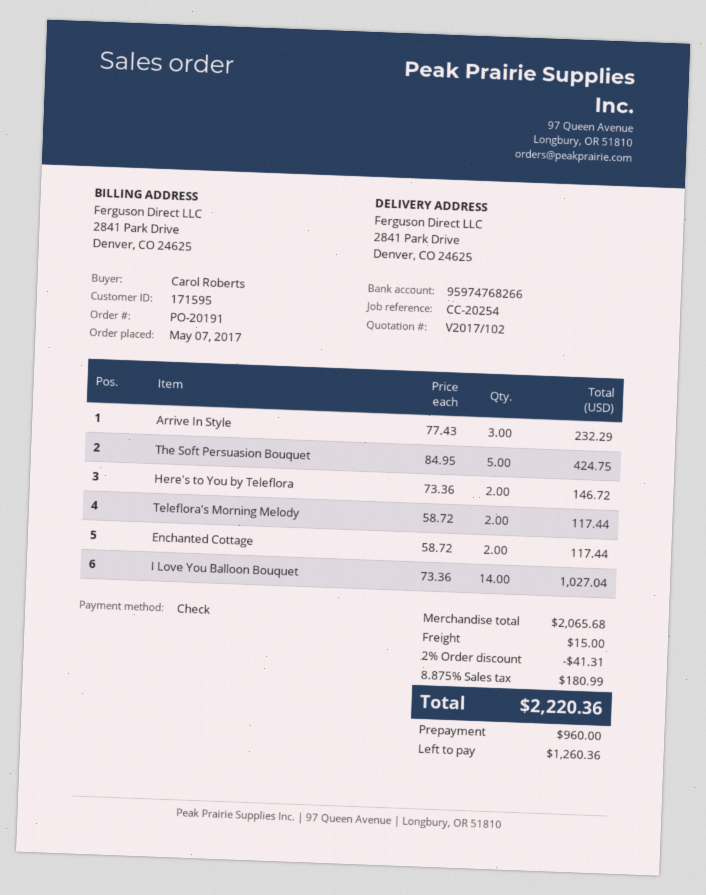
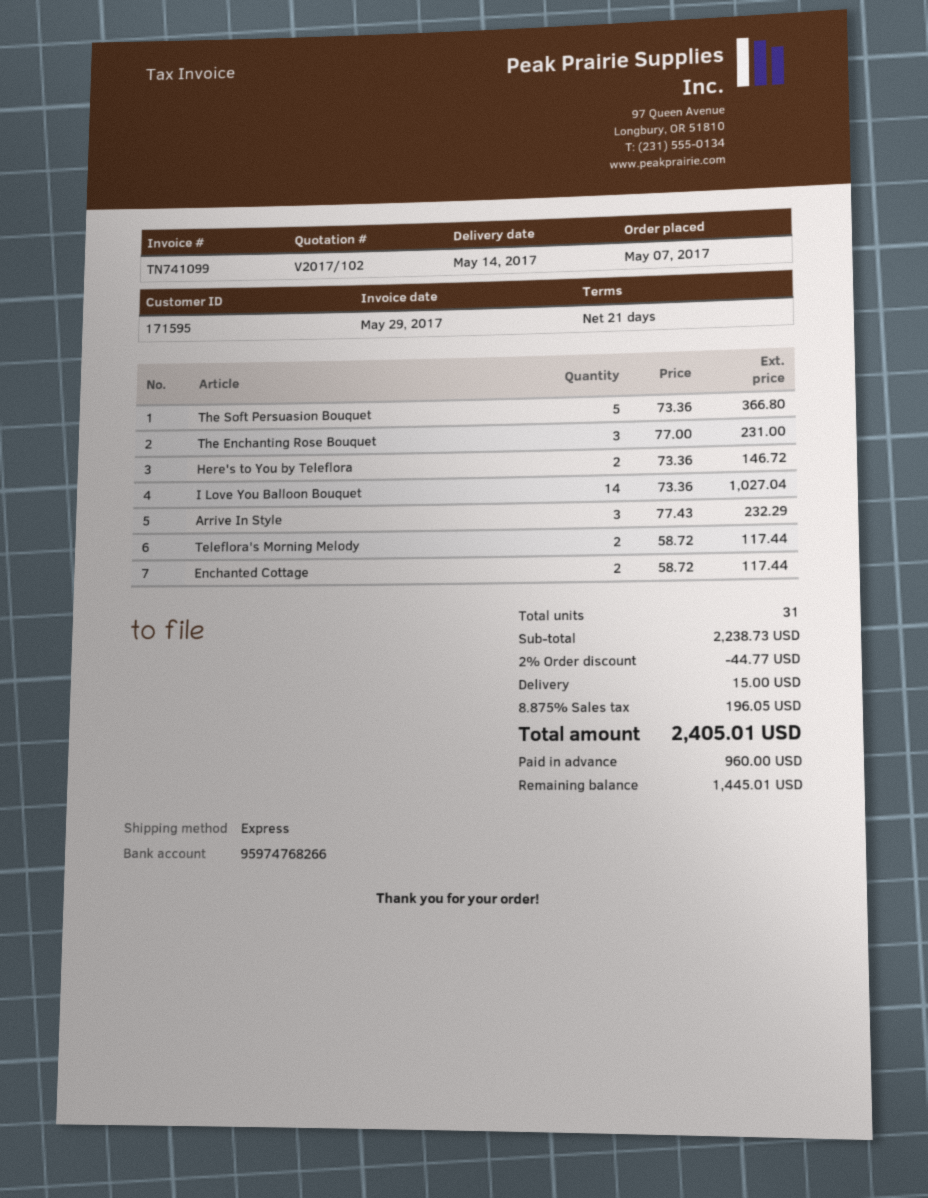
The Soft Persuasion Bouquet: 5 x 84.95 = 424.75 -> 5 x 73.36 = 366.80
The Enchanting Rose Bouquet: none -> 3 x 77.00 = 231.00
subtotal: 2065.68 -> 2238.73
discount: 2% = 41.31 -> 2% = 44.77
tax: 8.875% = 180.99 -> 8.875% = 196.05
total: 2220.36 -> 2405.01
balance: 1260.36 -> 1445.01

